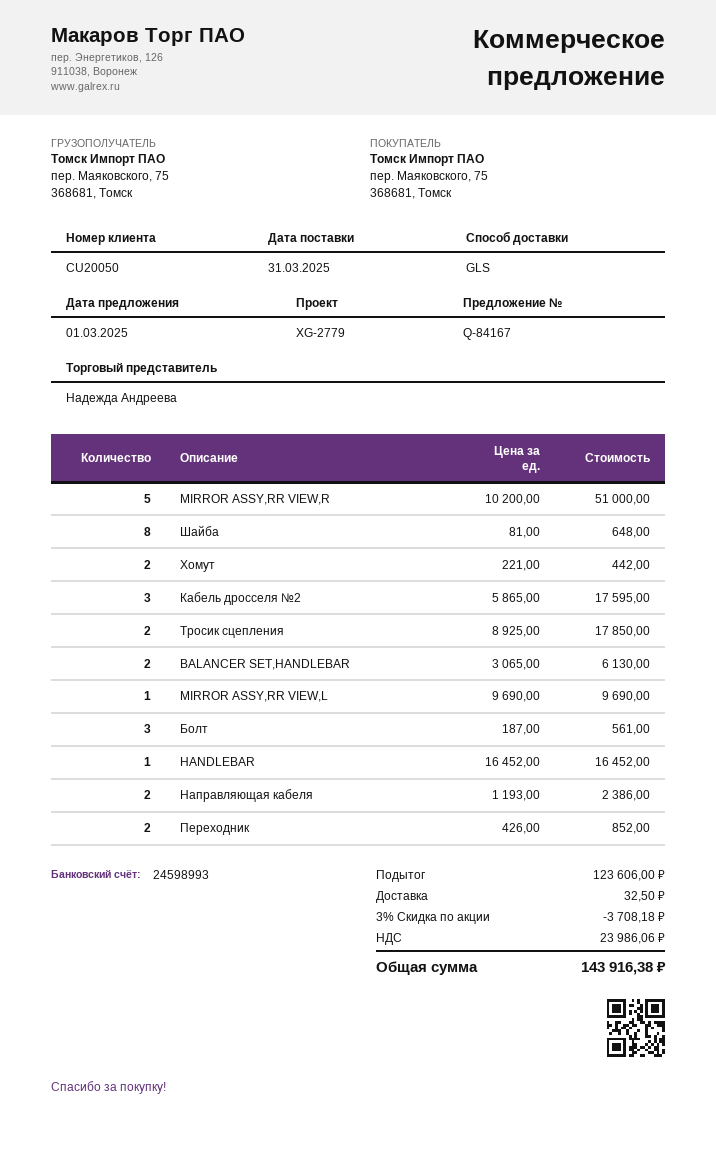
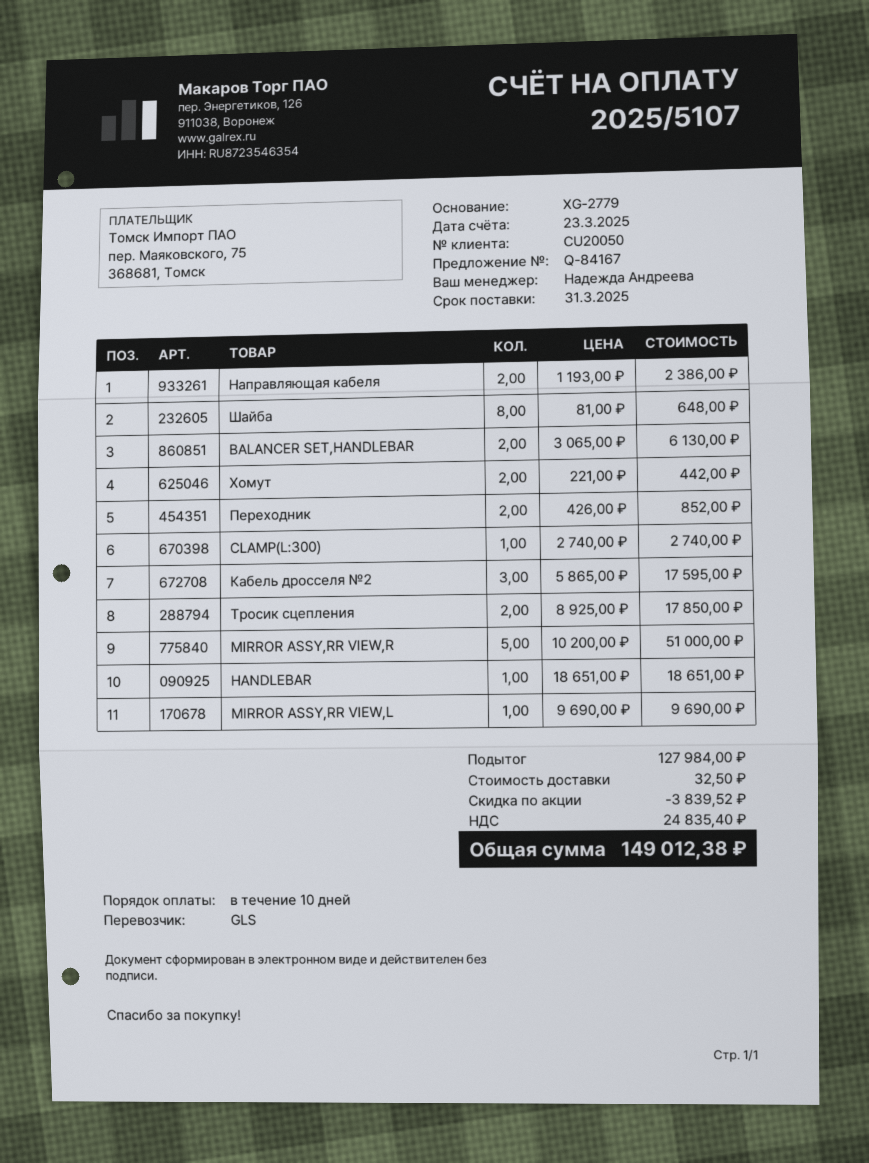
Болт: 3 x 187.00 = 561.00 -> none
HANDLEBAR: 1 x 16452.00 = 16452.00 -> 1 x 18651.00 = 18651.00
CLAMP(L:300): none -> 1 x 2740.00 = 2740.00
subtotal: 123606.00 -> 127984.00
discount: 3708.18 -> 3839.52
tax: 23986.06 -> 24835.40
total: 143916.38 -> 149012.38

